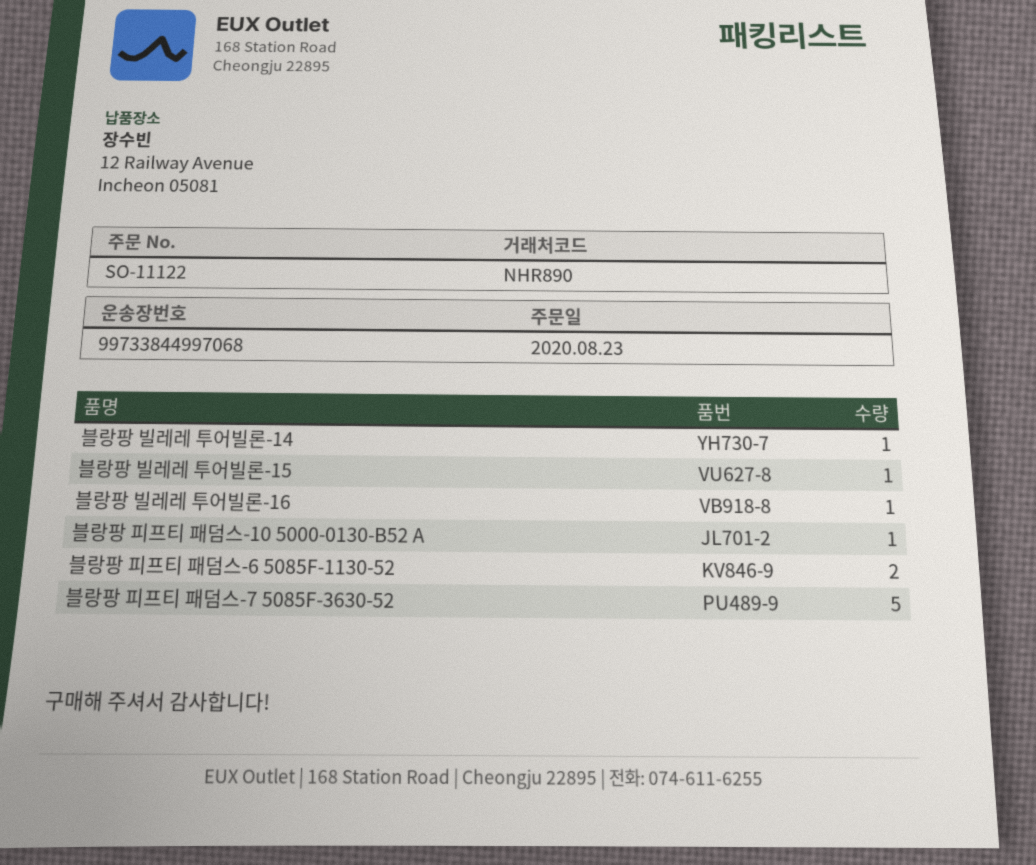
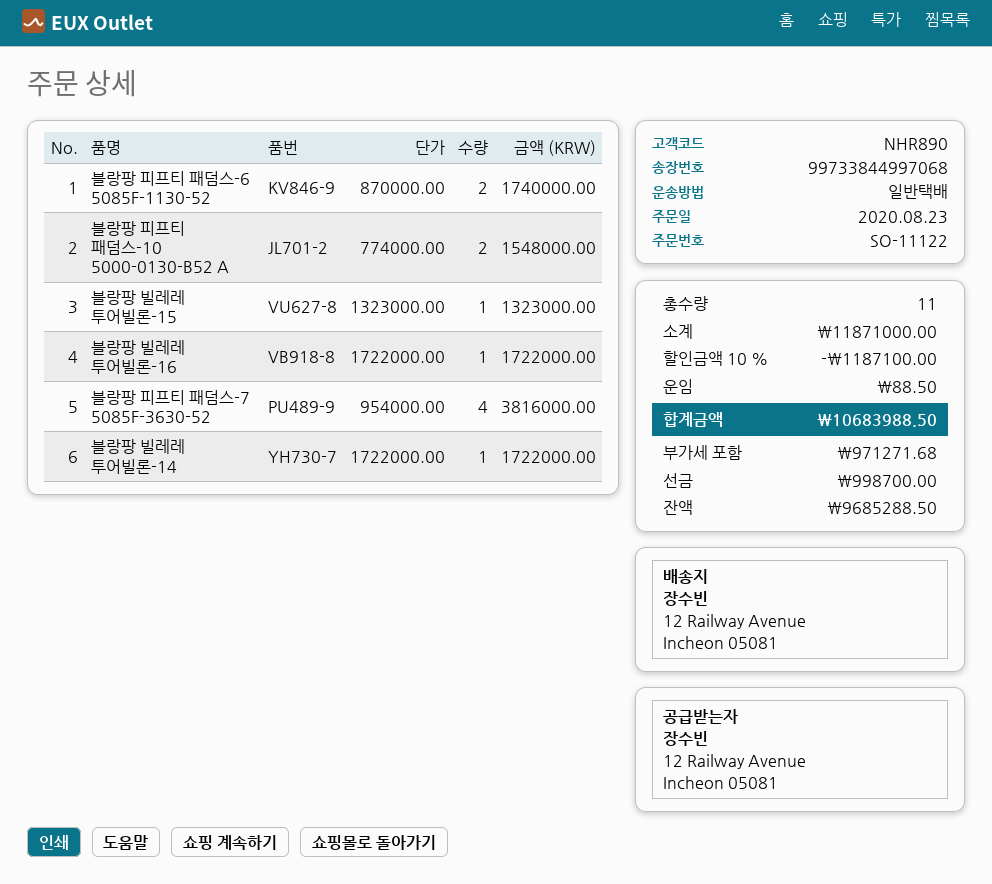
블랑팡 피프티 패덤스-10 5000-0130-B52 A: 1 -> 2
블랑팡 피프티 패덤스-7 5085F-3630-52: 5 -> 4

